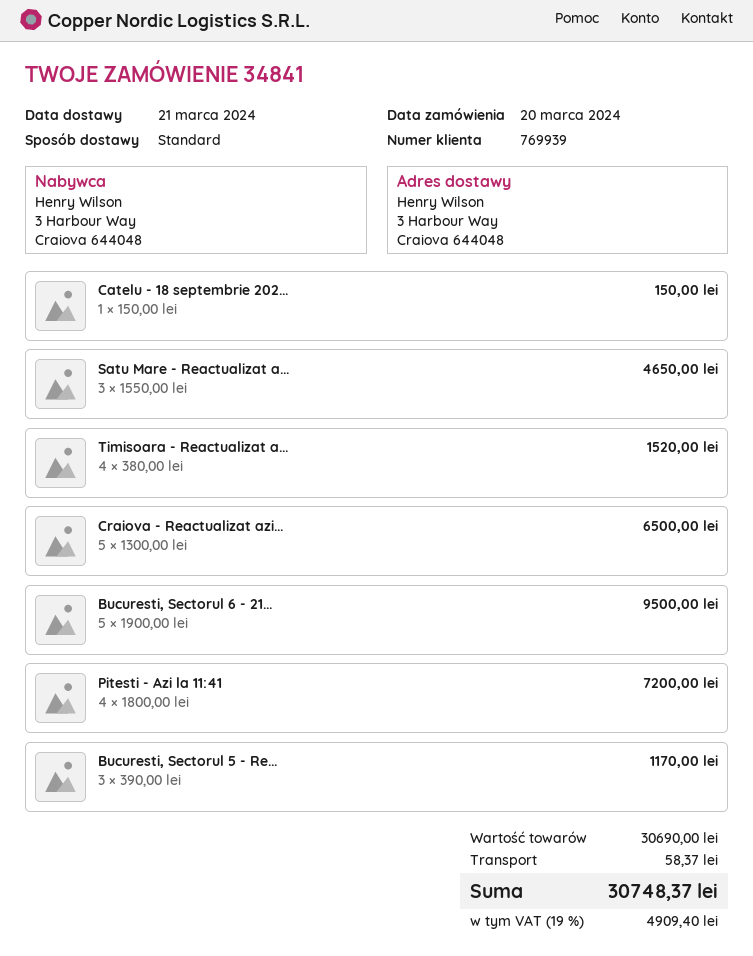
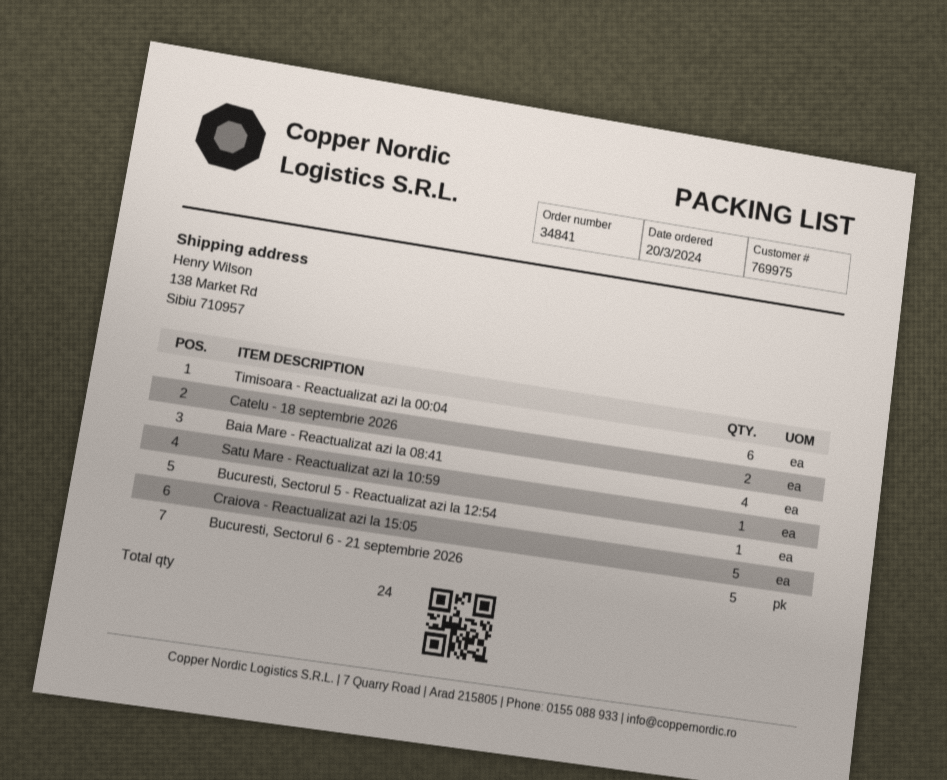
customer number: 769939 -> 769975
ship to: 3 Harbour Way, Craiova 644048 -> 138 Market Rd, Sibiu 710957
Catelu - 18 septembrie 202...: 1 -> 2
Satu Mare - Reactualizat a...: 3 -> 1
Timisoara - Reactualizat a...: 4 -> 6
Pitesti - Azi la 11:41: 4 -> none
Bucuresti, Sectorul 5 - Re...: 3 -> 1
Baia Mare - Reactualizat azi la 08:41: none -> 4

